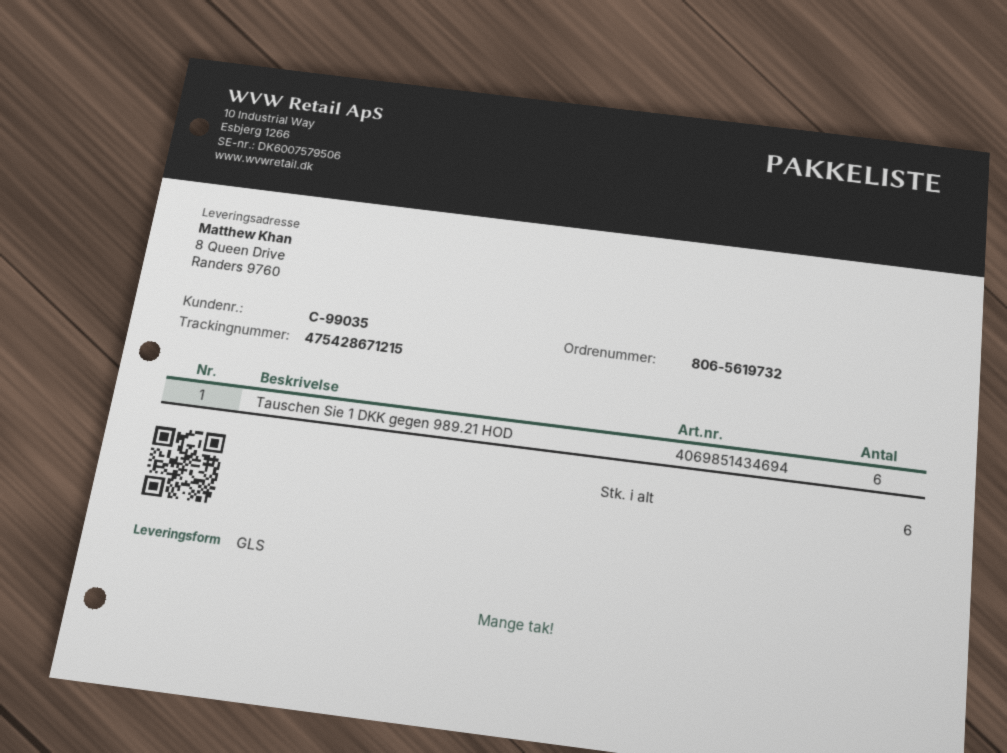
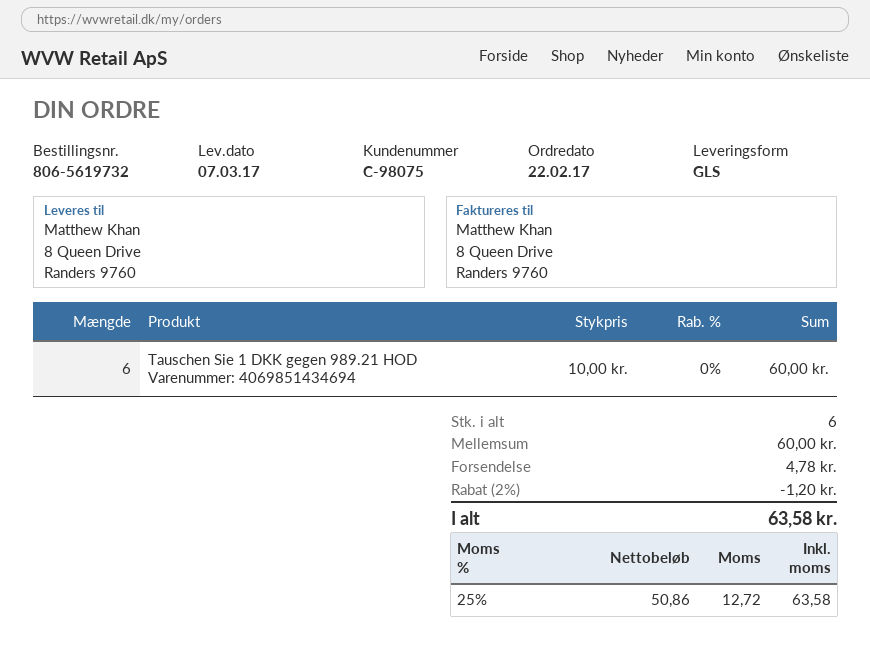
customer number: C-99035 -> C-98075

